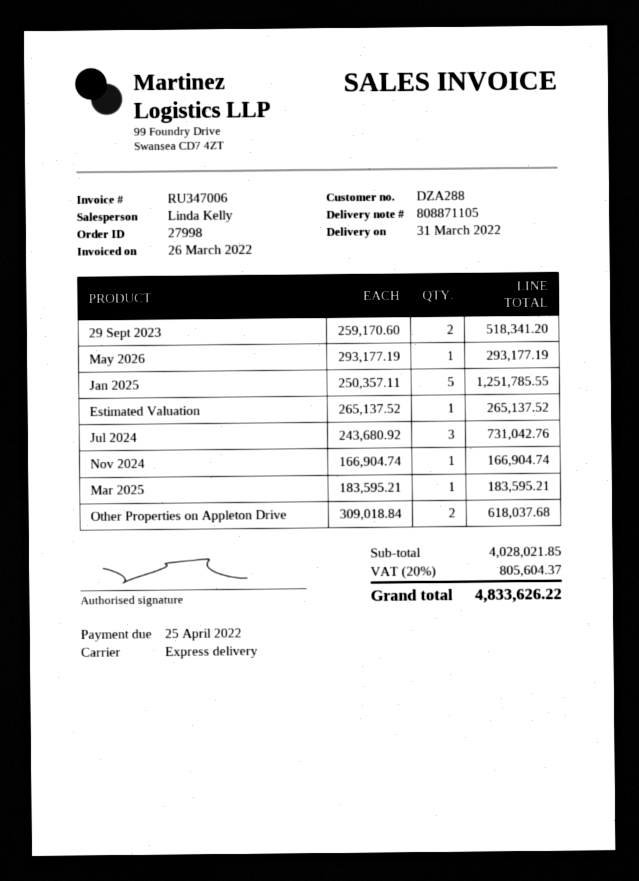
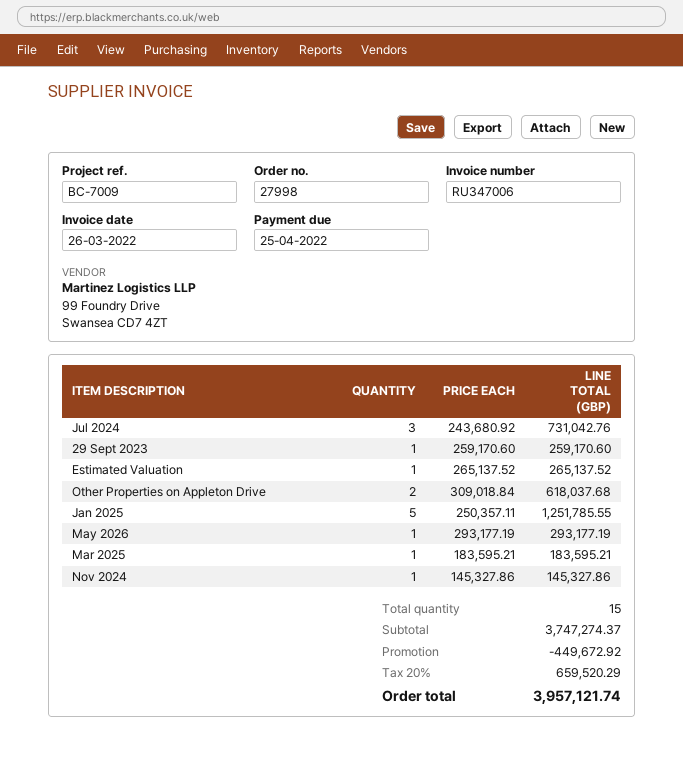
29 Sept 2023: 2 x 259170.60 = 518341.20 -> 1 x 259170.60 = 259170.60
Nov 2024: 1 x 166904.74 = 166904.74 -> 1 x 145327.86 = 145327.86
subtotal: 4028021.85 -> 3747274.37
discount: none -> 449672.92
tax: 20% = 805604.37 -> 20% = 659520.29
total: 4833626.22 -> 3957121.74

